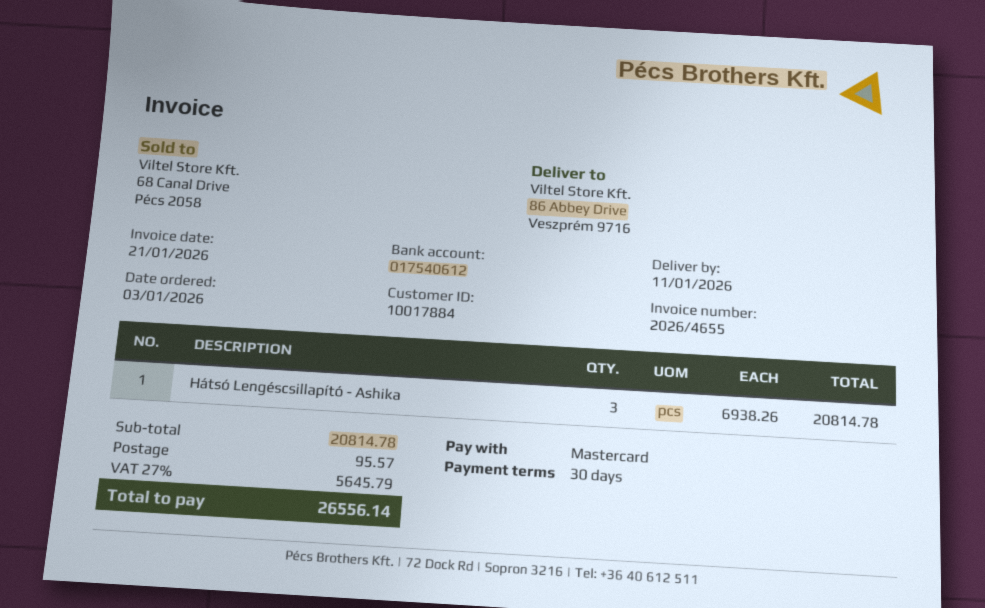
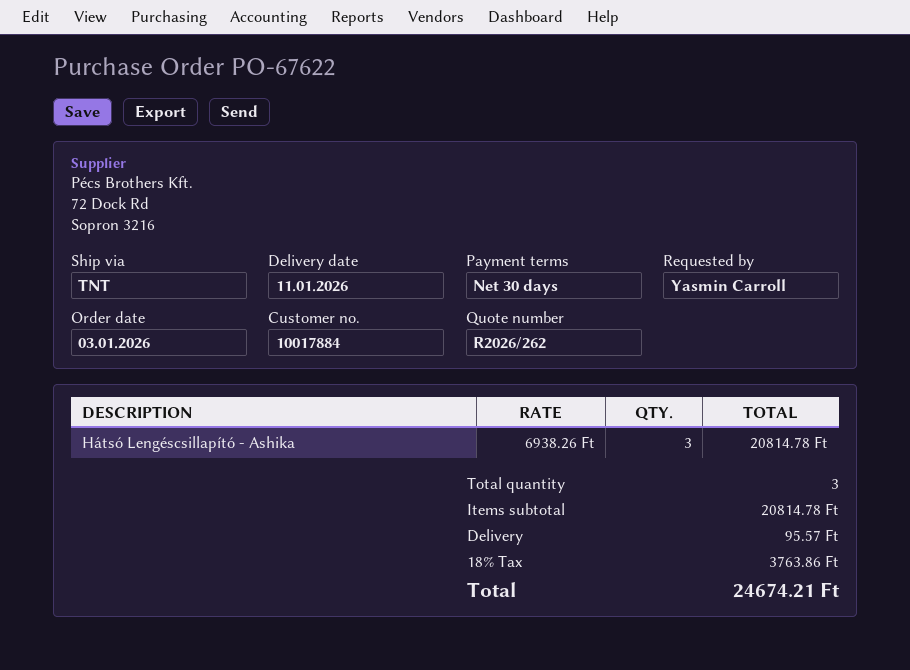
tax: 27% = 5645.79 -> 18% = 3763.86
total: 26556.14 -> 24674.21

